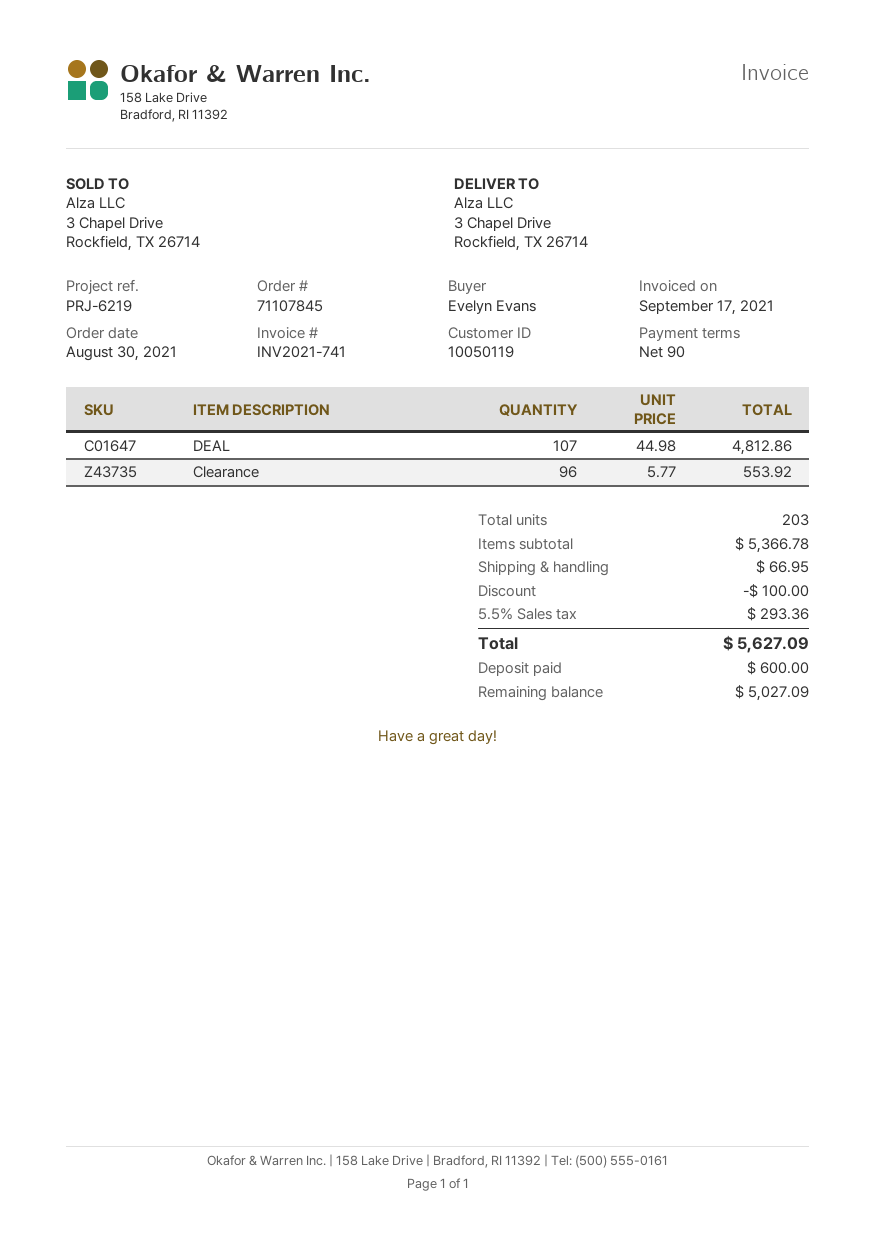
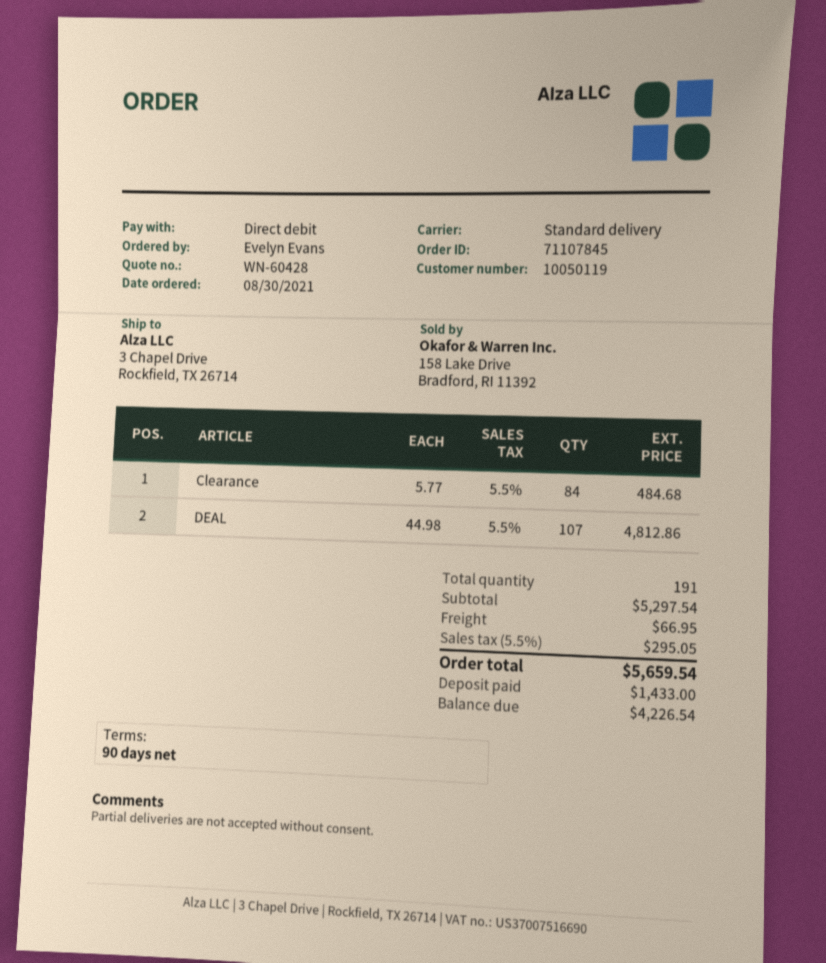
Clearance: 96 x 5.77 = 553.92 -> 84 x 5.77 = 484.68
total quantity: 203 -> 191
subtotal: 5366.78 -> 5297.54
discount: 100.00 -> none
tax: 5.5% = 293.36 -> 5.5% = 295.05
total: 5627.09 -> 5659.54
deposit: 600.00 -> 1433.00
balance: 5027.09 -> 4226.54

